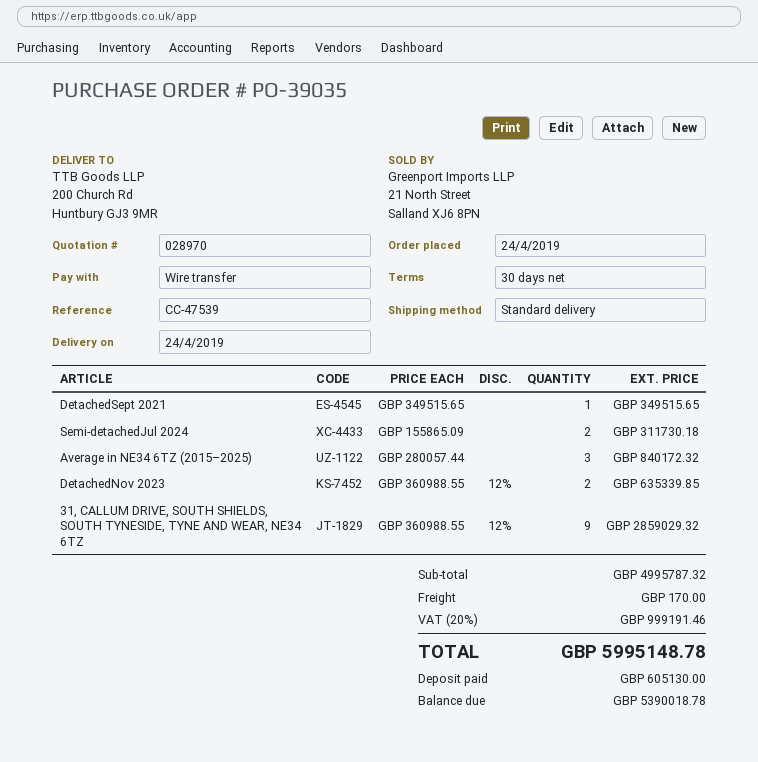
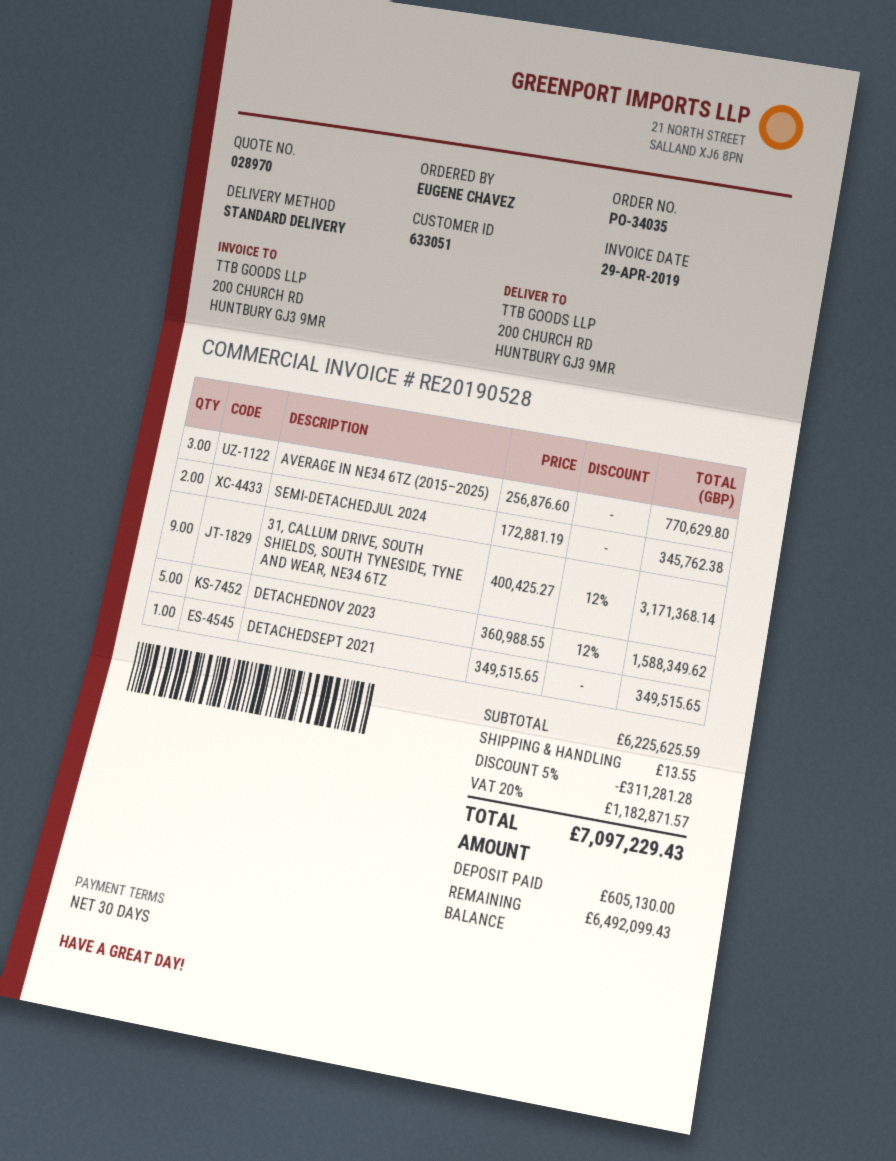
order number: PO-39035 -> PO-34035
Semi-detachedJul 2024: 2 x 155865.09 = 311730.18 -> 2 x 172881.19 = 345762.38
Average in NE34 6TZ (2015–2025): 3 x 280057.44 = 840172.32 -> 3 x 256876.60 = 770629.80
DetachedNov 2023: 2 x 360988.55 - 12% = 635339.85 -> 5 x 360988.55 - 12% = 1588349.62
31, CALLUM DRIVE, SOUTH SHIELDS, SOUTH TYNESIDE, TYNE AND WEAR, NE34 6TZ: 9 x 360988.55 - 12% = 2859029.32 -> 9 x 400425.27 - 12% = 3171368.14
subtotal: 4995787.32 -> 6225625.59
discount: none -> 5% = 311281.28
shipping: 170.00 -> 13.55
tax: 20% = 999191.46 -> 20% = 1182871.57
total: 5995148.78 -> 7097229.43
balance: 5390018.78 -> 6492099.43

